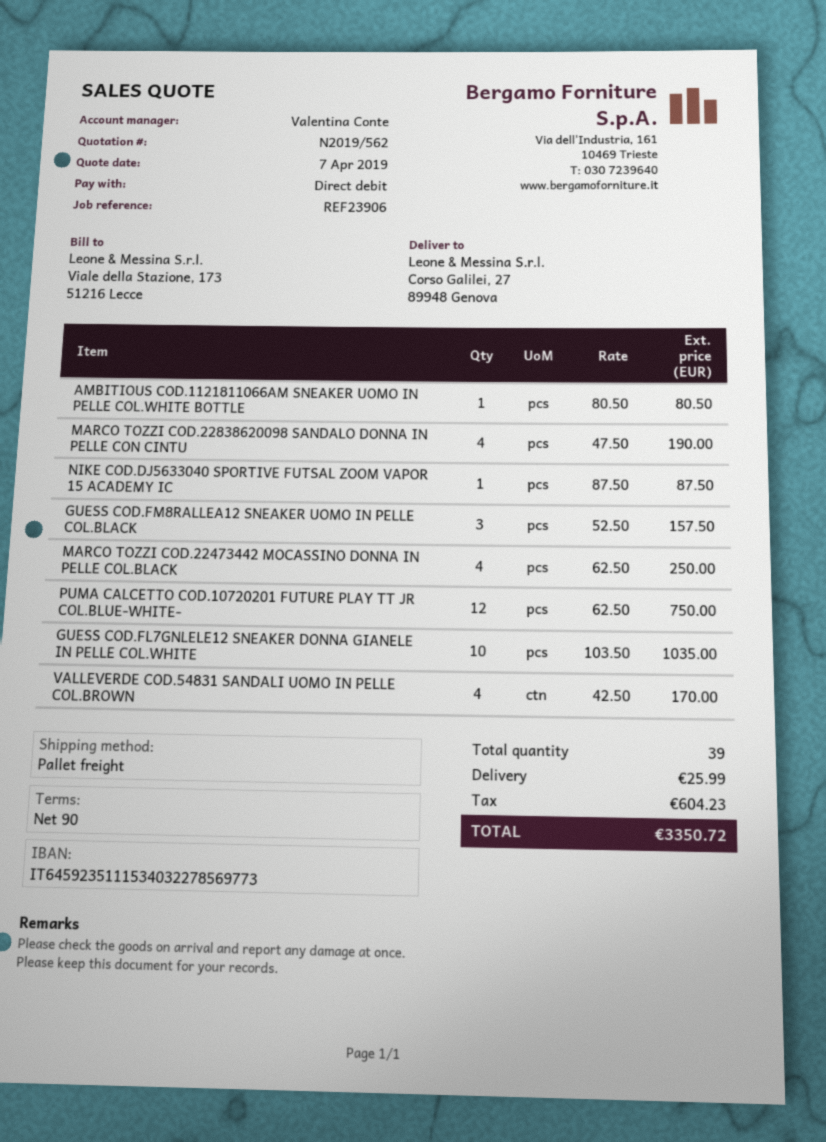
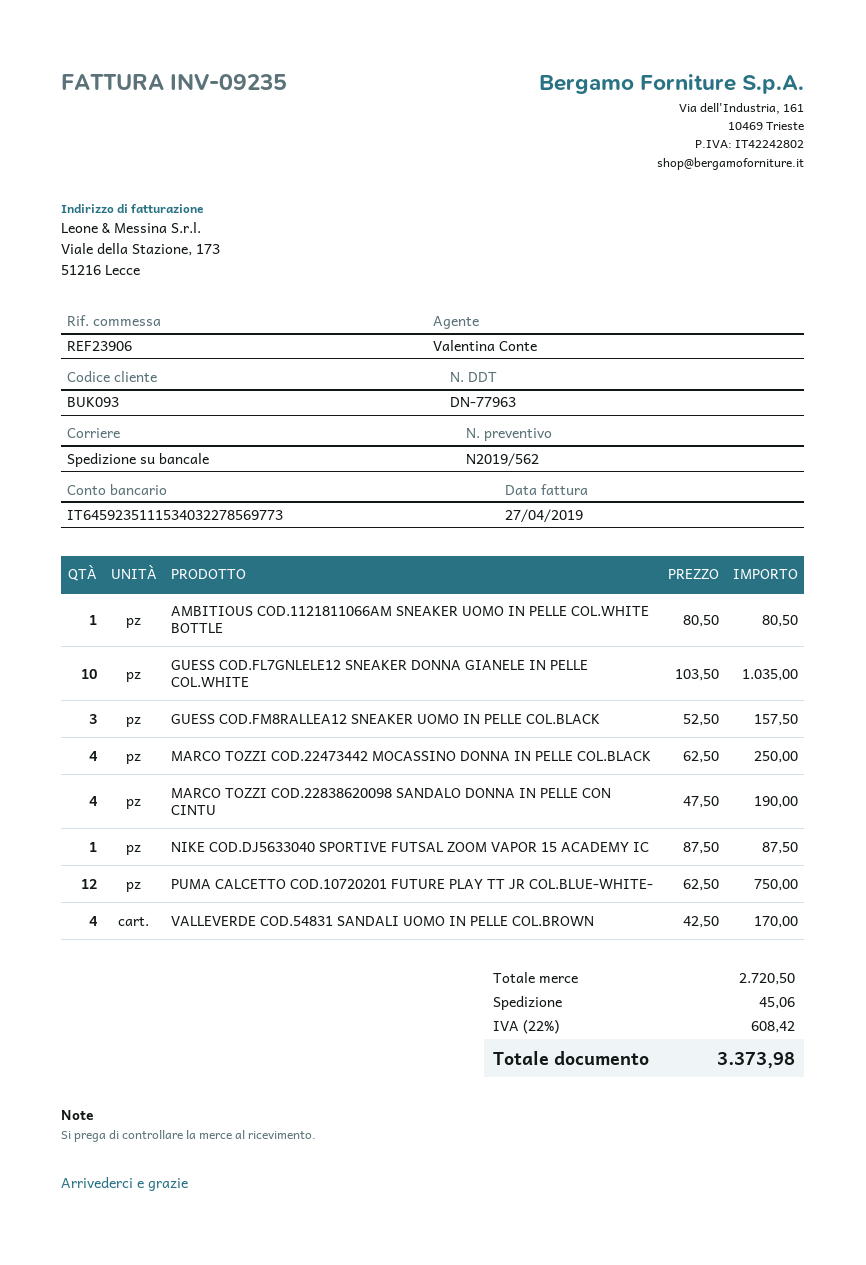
shipping: 25.99 -> 45.06
tax: 604.23 -> 608.42
total: 3350.72 -> 3373.98

